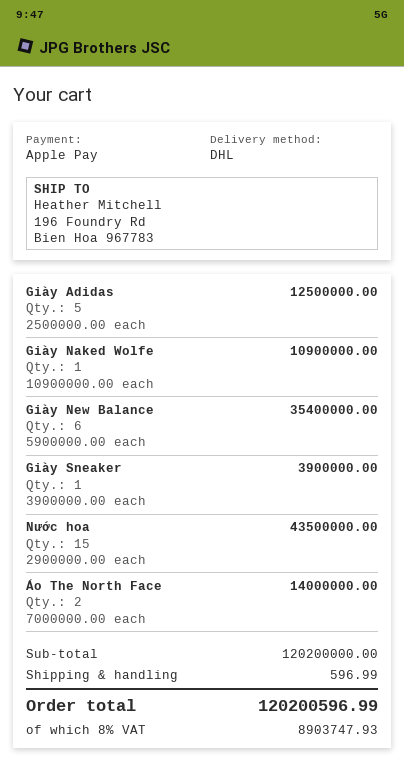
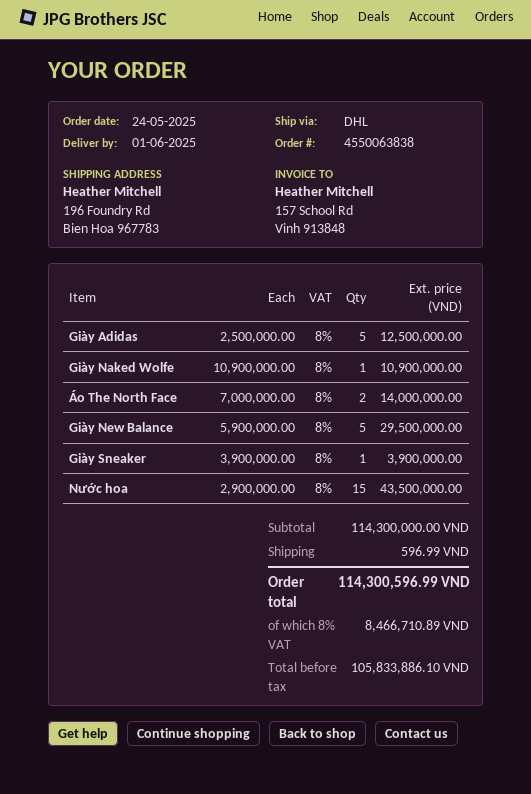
Giày New Balance: 6 x 5900000.00 = 35400000.00 -> 5 x 5900000.00 = 29500000.00
subtotal: 120200000.00 -> 114300000.00
tax: 8% = 8903747.93 -> 8% = 8466710.89
total: 120200596.99 -> 114300596.99

